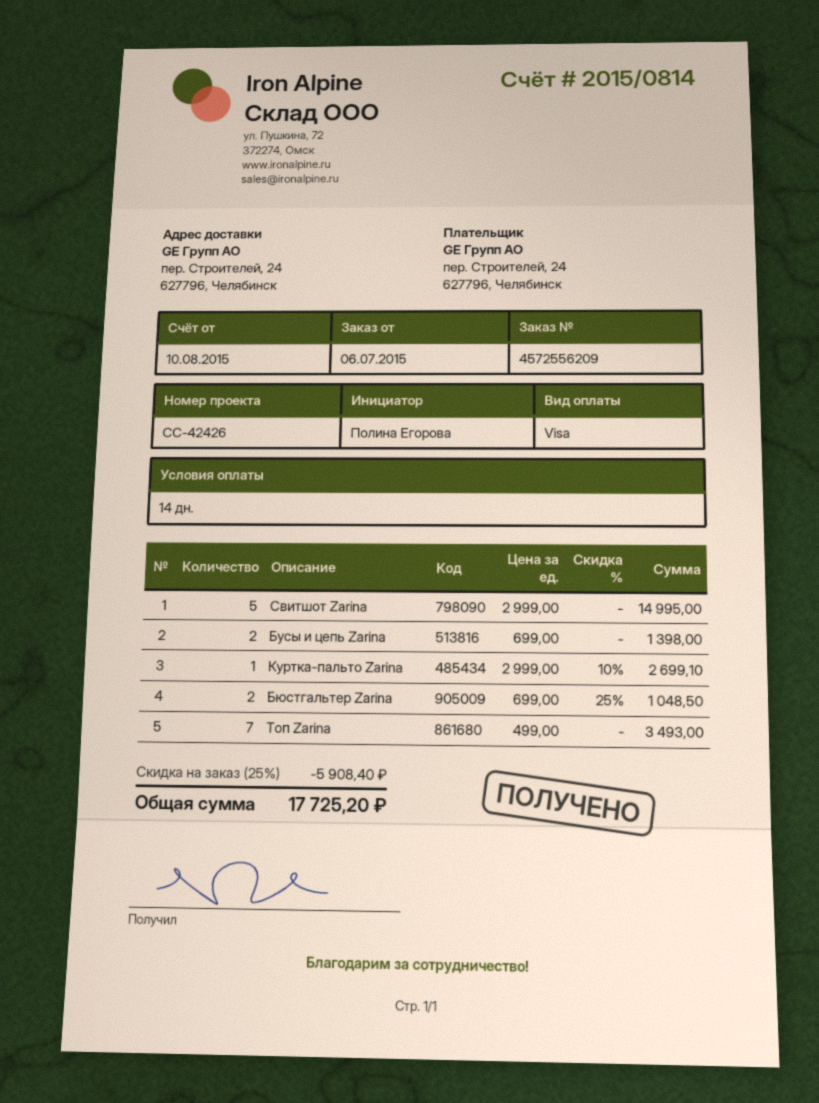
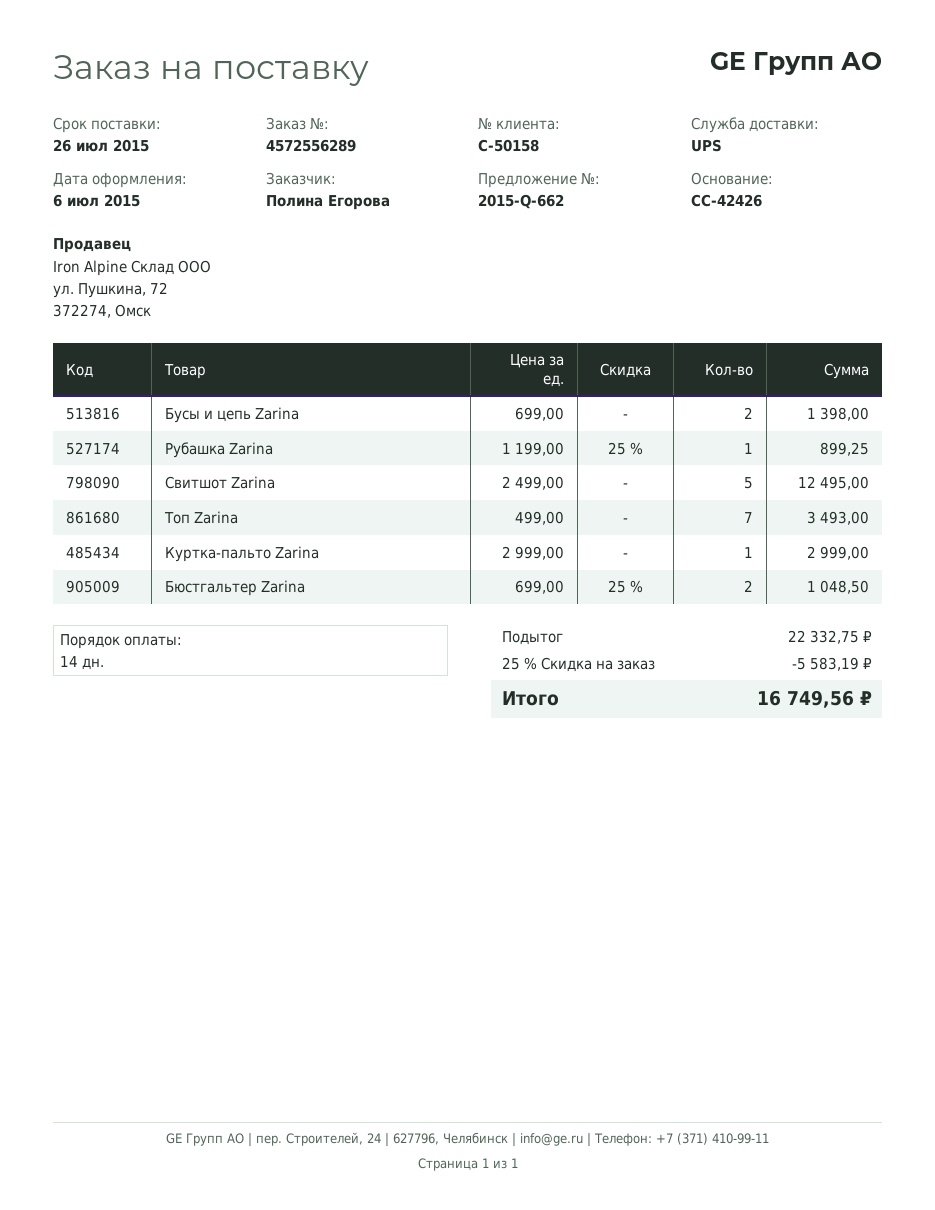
order number: 4572556209 -> 4572556289
Свитшот Zarina: 5 x 2999.00 = 14995.00 -> 5 x 2499.00 = 12495.00
Куртка-пальто Zarina: 1 x 2999.00 - 10% = 2699.10 -> 1 x 2999.00 = 2999.00
Рубашка Zarina: none -> 1 x 1199.00 - 25% = 899.25
discount: 25% = 5908.40 -> 25% = 5583.19
total: 17725.20 -> 16749.56

